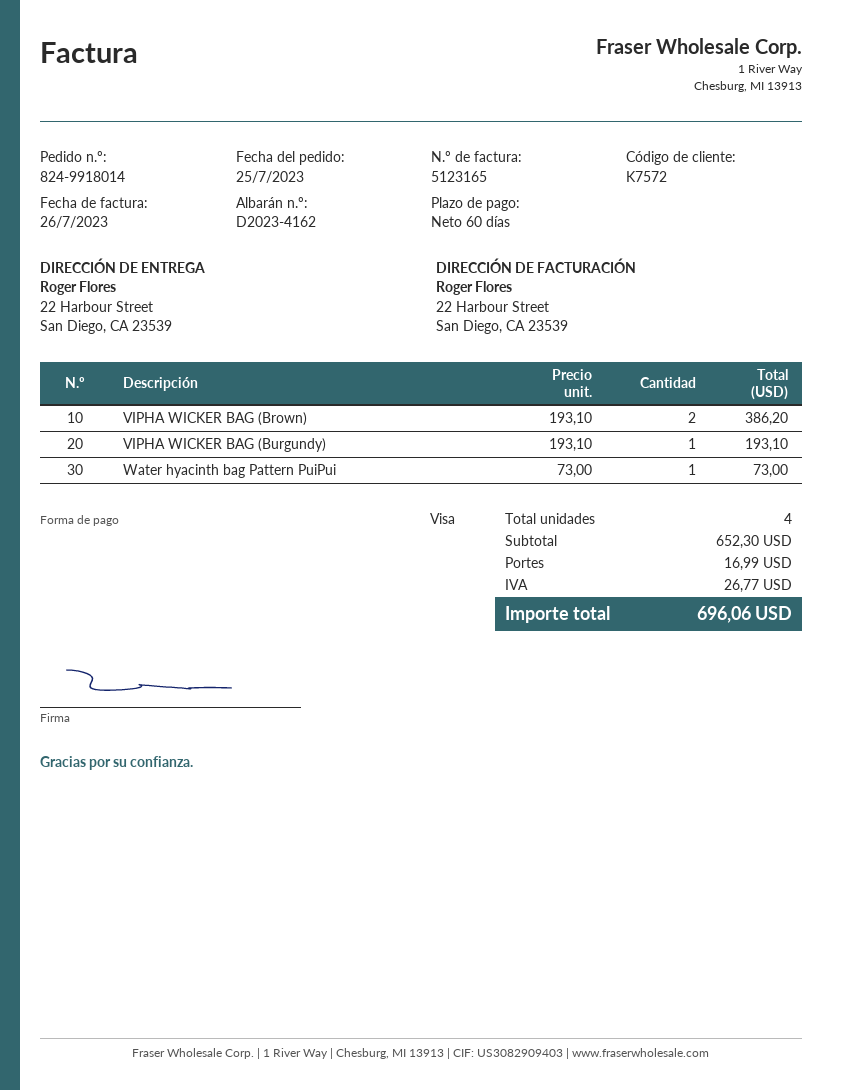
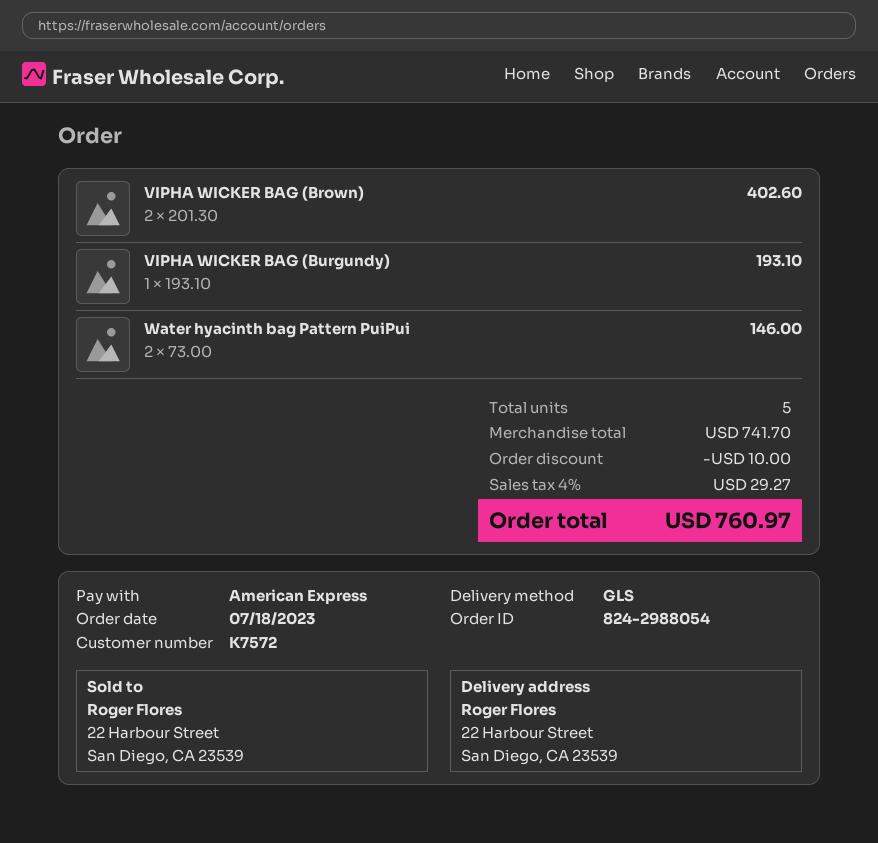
order number: 824-9918014 -> 824-2988054
order date: 2023-07-25 -> 2023-07-18
payment method: Visa -> American Express
VIPHA WICKER BAG (Brown): 2 x 193.10 = 386.20 -> 2 x 201.30 = 402.60
Water hyacinth bag Pattern PuiPui: 1 x 73.00 = 73.00 -> 2 x 73.00 = 146.00
total quantity: 4 -> 5
subtotal: 652.30 -> 741.70
discount: none -> 10.00
shipping: 16.99 -> none
tax: 26.77 -> 29.27
total: 696.06 -> 760.97

